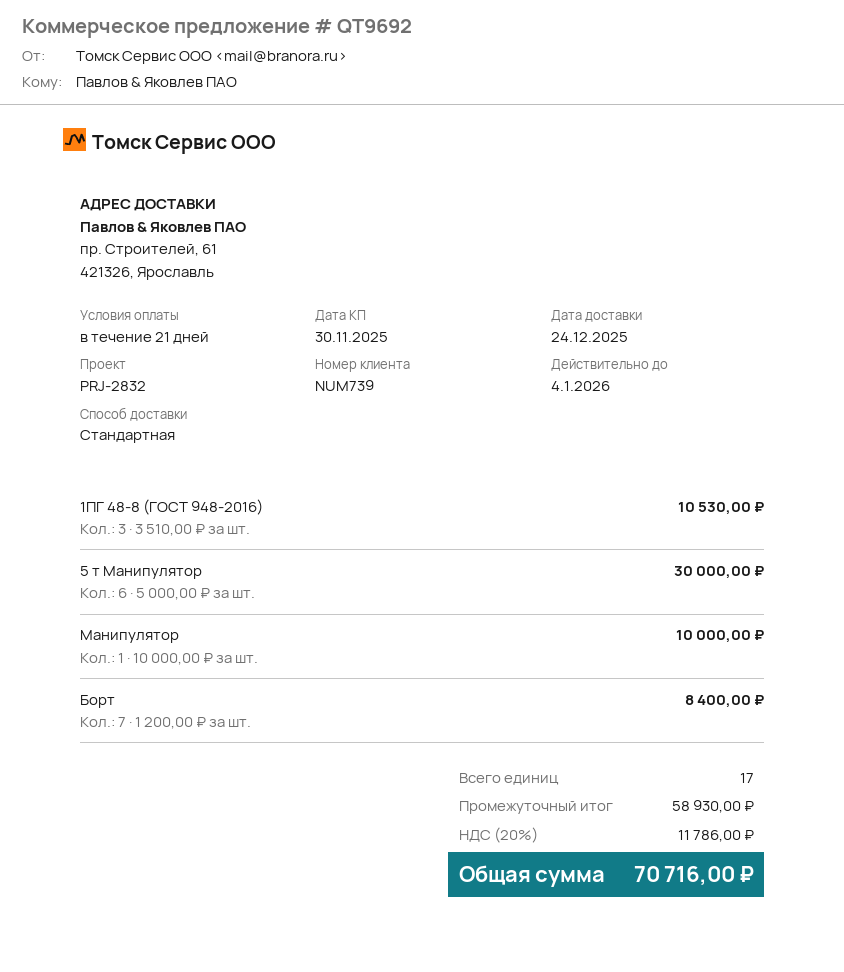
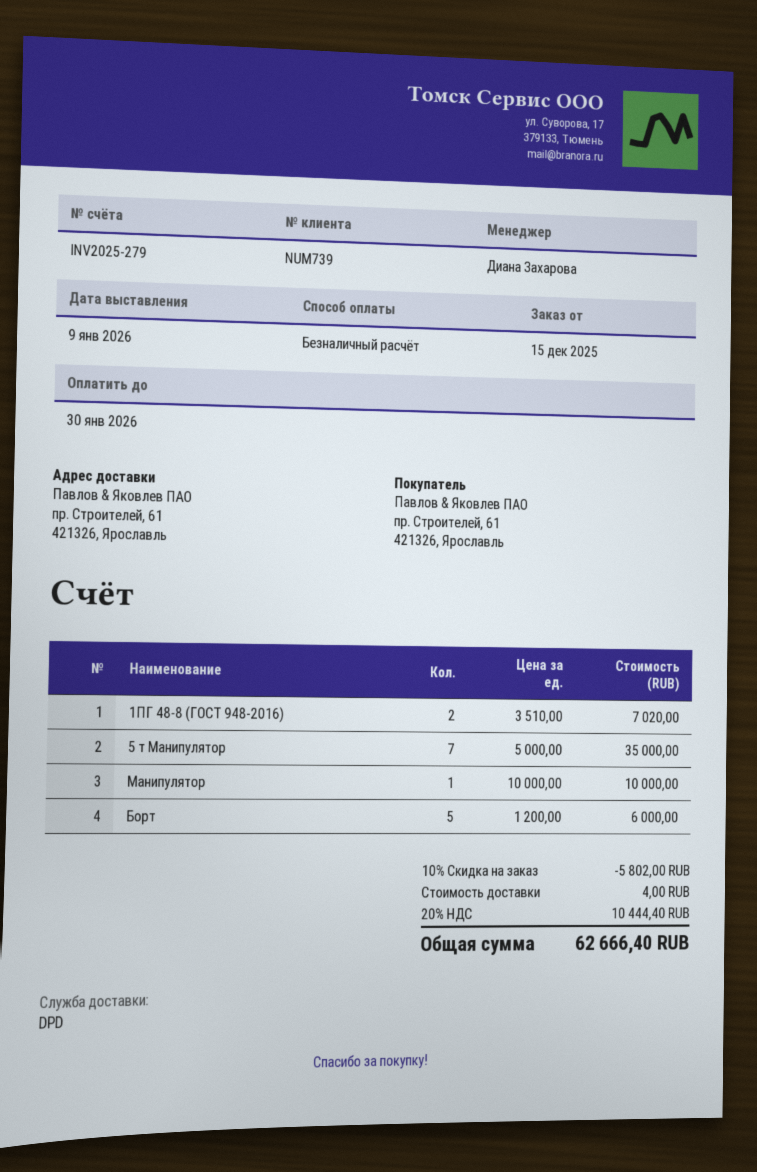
shipping method: standard -> DPD
1ПГ 48-8 (ГОСТ 948-2016): 3 x 3510.00 = 10530.00 -> 2 x 3510.00 = 7020.00
5 т Манипулятор: 6 x 5000.00 = 30000.00 -> 7 x 5000.00 = 35000.00
Борт: 7 x 1200.00 = 8400.00 -> 5 x 1200.00 = 6000.00
discount: none -> 10% = 5802.00
shipping: none -> 4.00
tax: 20% = 11786.00 -> 20% = 10444.40
total: 70716.00 -> 62666.40

